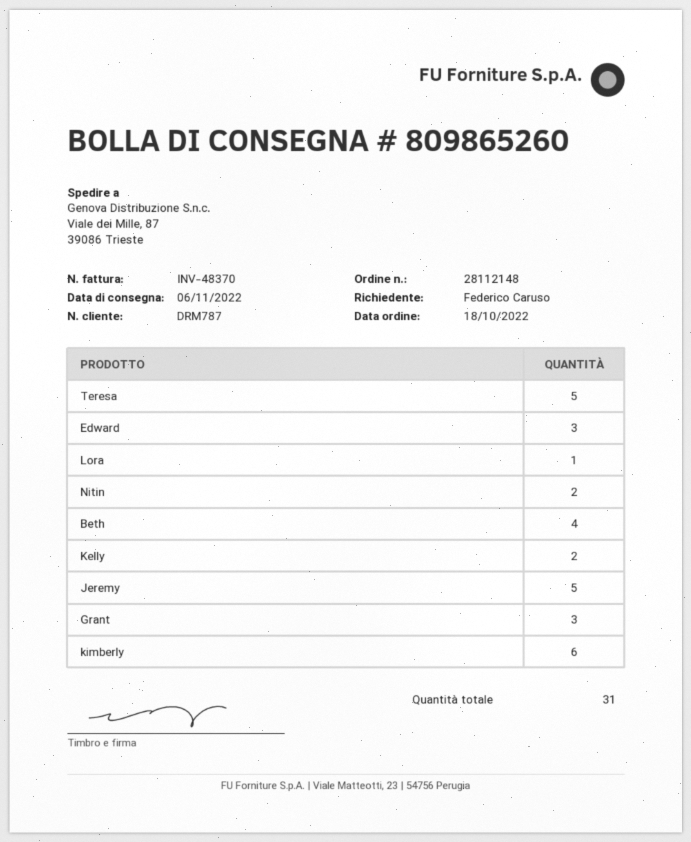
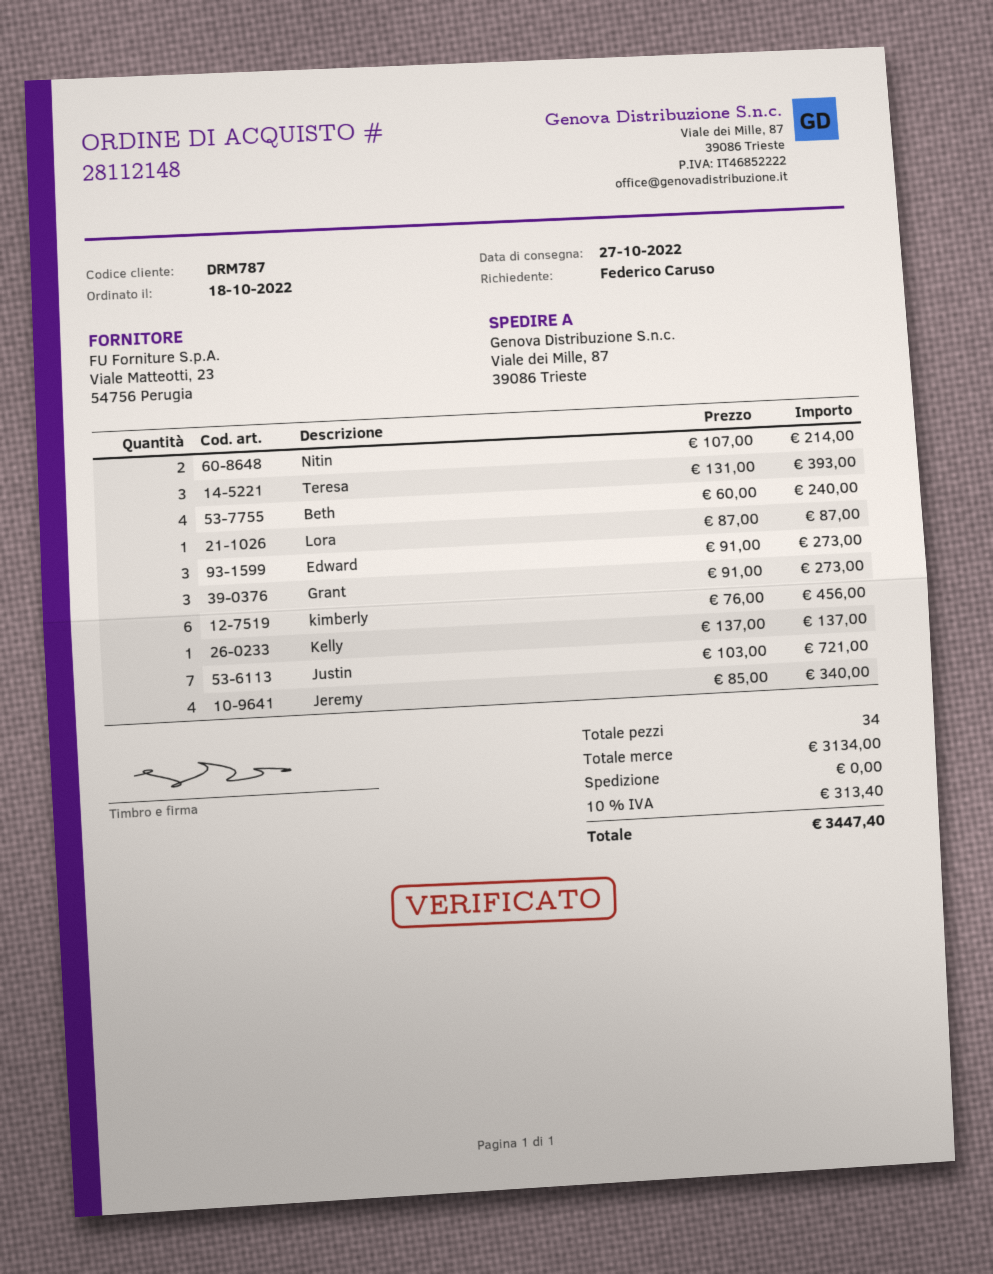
delivery date: 2022-11-06 -> 2022-10-27
Teresa: 5 -> 3
Kelly: 2 -> 1
Jeremy: 5 -> 4
Justin: none -> 7
total quantity: 31 -> 34

